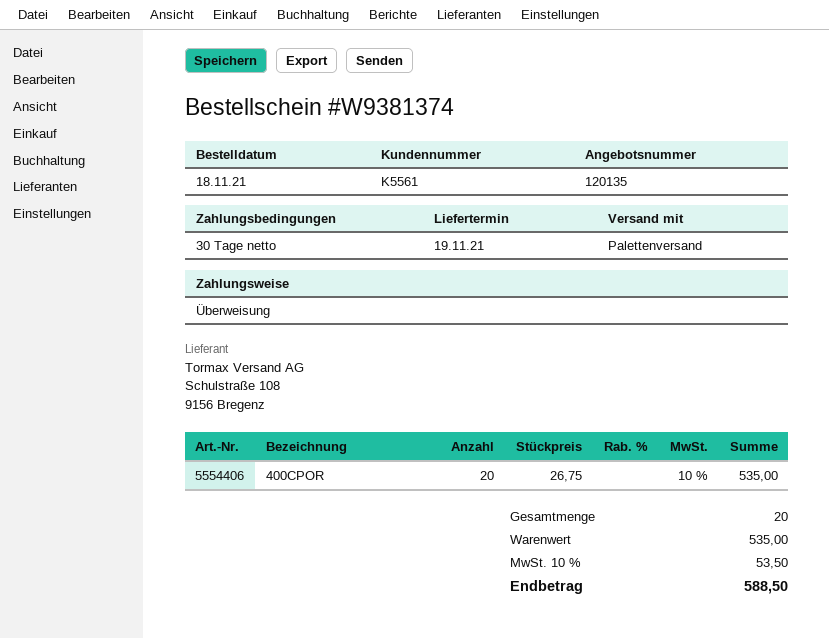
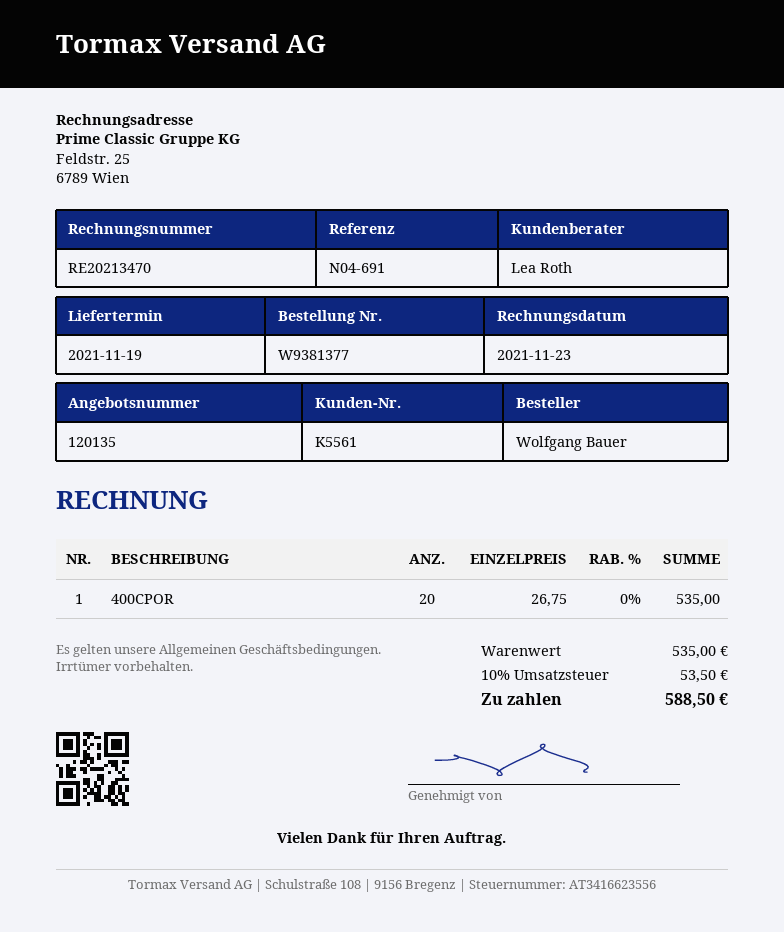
order number: W9381374 -> W9381377

